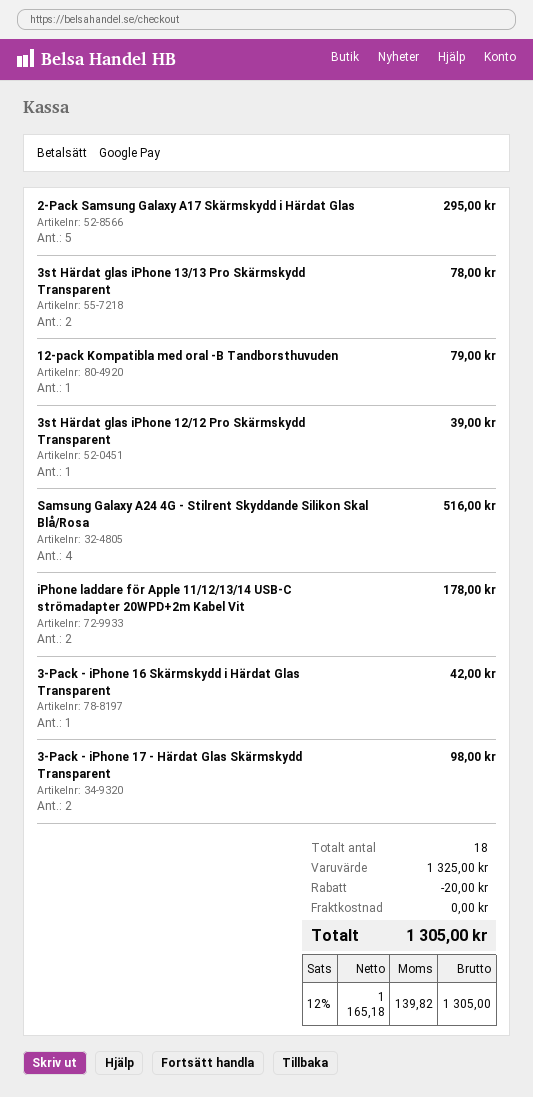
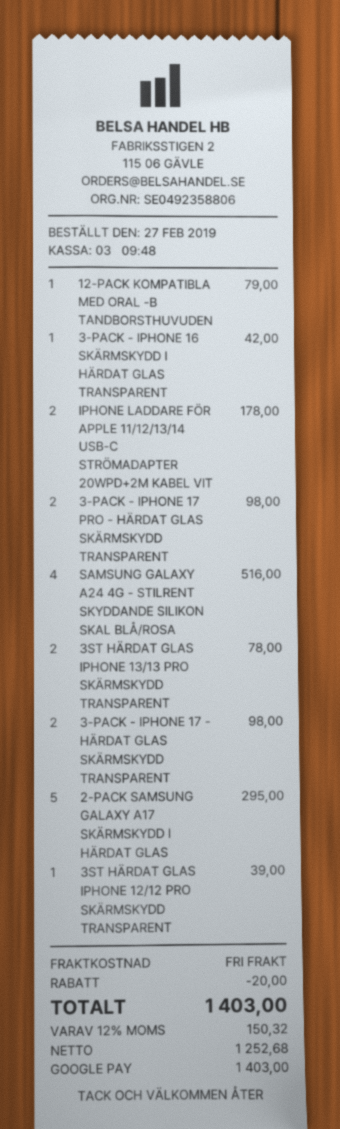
3-PACK - IPHONE 17 PRO - HÄRDAT GLAS SKÄRMSKYDD TRANSPARENT: none -> 2 for 98.00
net: 1165.18 -> 1252.68
tax: 12% = 139.82 -> 12% = 150.32
total: 1305.00 -> 1403.00

